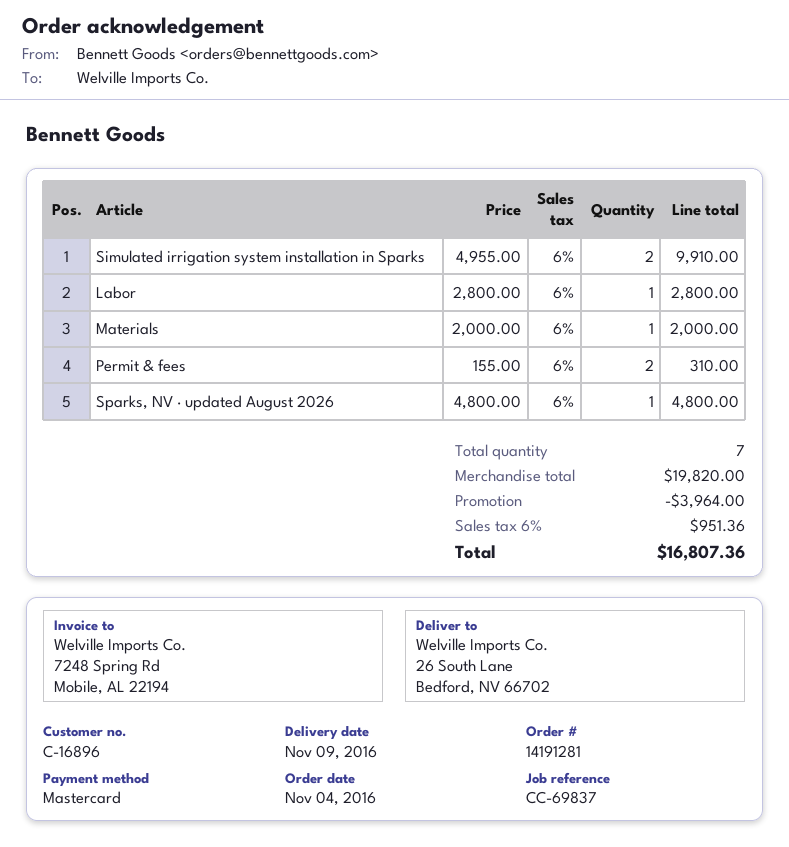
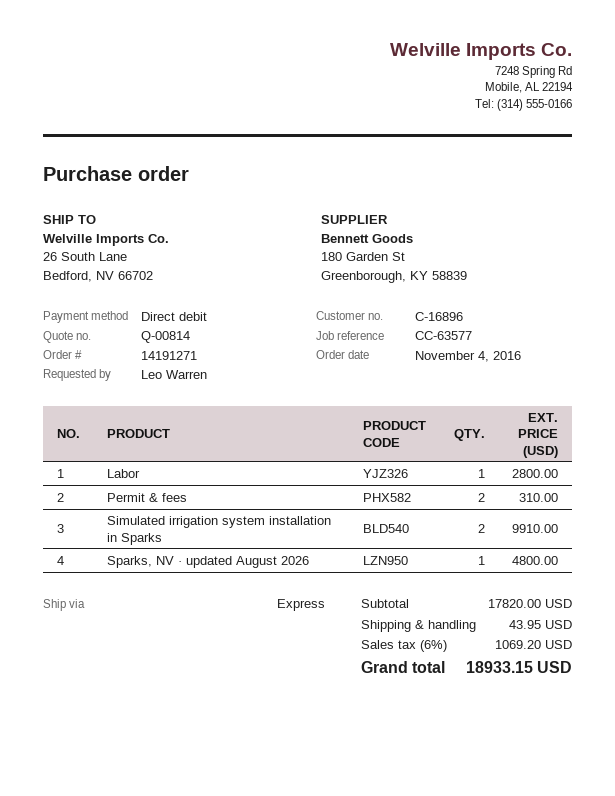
order number: 14191281 -> 14191271
reference: CC-69837 -> CC-63577
payment method: Mastercard -> direct debit
Materials: 1 for 2000.00 -> none
subtotal: 19820.00 -> 17820.00
discount: 3964.00 -> none
shipping: none -> 43.95
tax: 6% = 951.36 -> 6% = 1069.20
total: 16807.36 -> 18933.15

